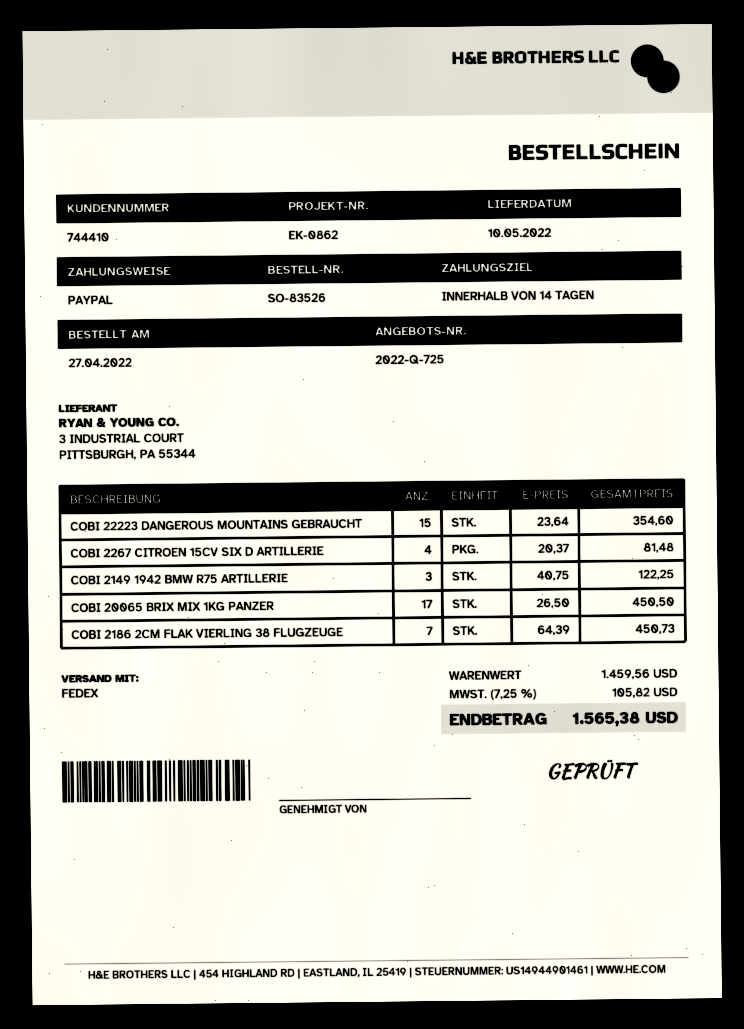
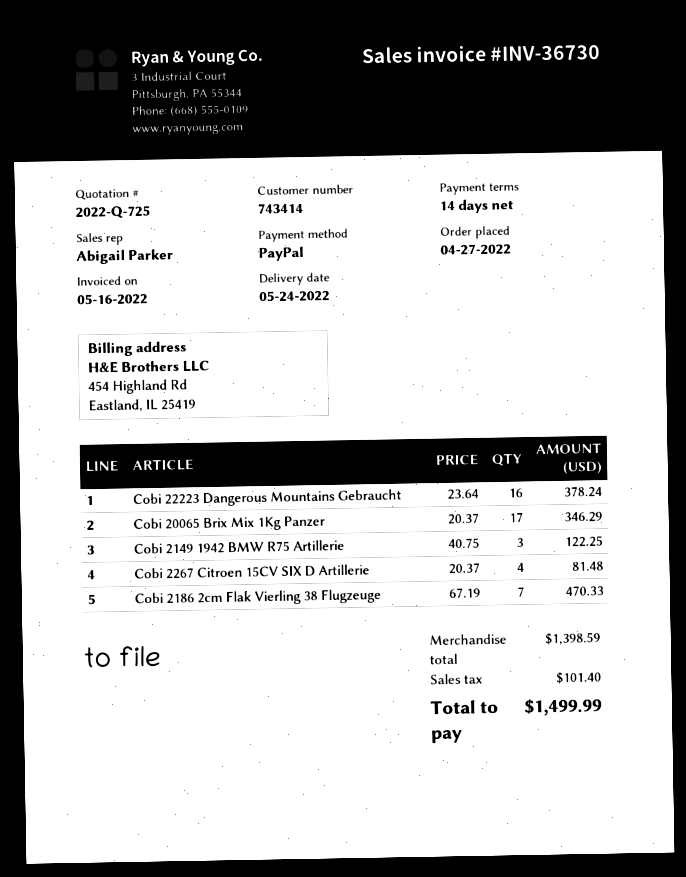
delivery date: 2022-05-10 -> 2022-05-24
customer number: 744410 -> 743414
COBI 22223 DANGEROUS MOUNTAINS GEBRAUCHT: 15 x 23.64 = 354.60 -> 16 x 23.64 = 378.24
COBI 20065 BRIX MIX 1KG PANZER: 17 x 26.50 = 450.50 -> 17 x 20.37 = 346.29
COBI 2186 2CM FLAK VIERLING 38 FLUGZEUGE: 7 x 64.39 = 450.73 -> 7 x 67.19 = 470.33
subtotal: 1459.56 -> 1398.59
tax: 105.82 -> 101.40
total: 1565.38 -> 1499.99

